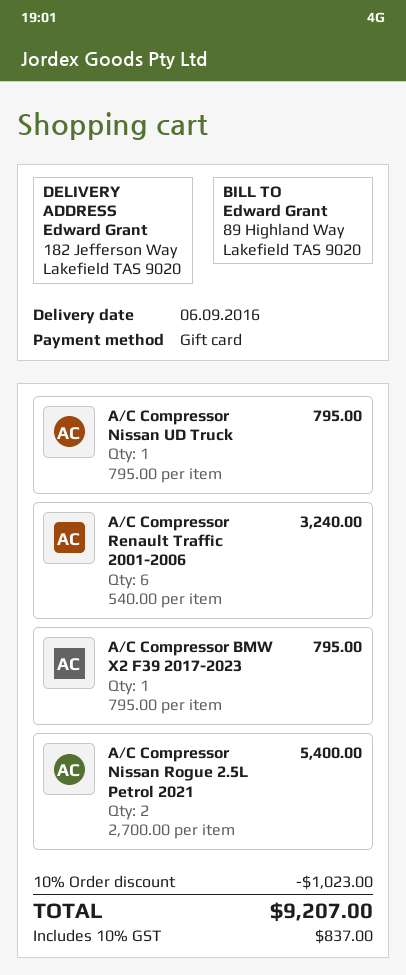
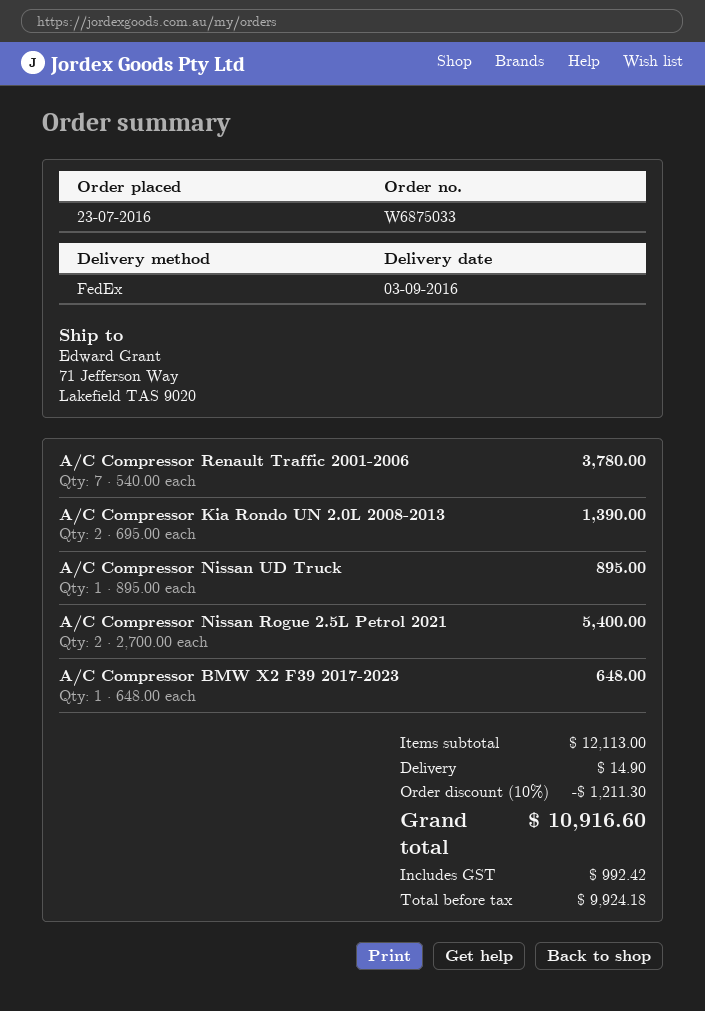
delivery date: 2016-09-06 -> 2016-09-03
ship to: 182 Jefferson Way, Lakefield TAS 9020 -> 71 Jefferson Way, Lakefield TAS 9020
A/C Compressor Nissan UD Truck: 1 x 795.00 = 795.00 -> 1 x 895.00 = 895.00
A/C Compressor Renault Traffic 2001-2006: 6 x 540.00 = 3240.00 -> 7 x 540.00 = 3780.00
A/C Compressor BMW X2 F39 2017-2023: 1 x 795.00 = 795.00 -> 1 x 648.00 = 648.00
A/C Compressor Kia Rondo UN 2.0L 2008-2013: none -> 2 x 695.00 = 1390.00
discount: 10% = 1023.00 -> 10% = 1211.30
shipping: none -> 14.90
tax: 837.00 -> 992.42
total: 9207.00 -> 10916.60

